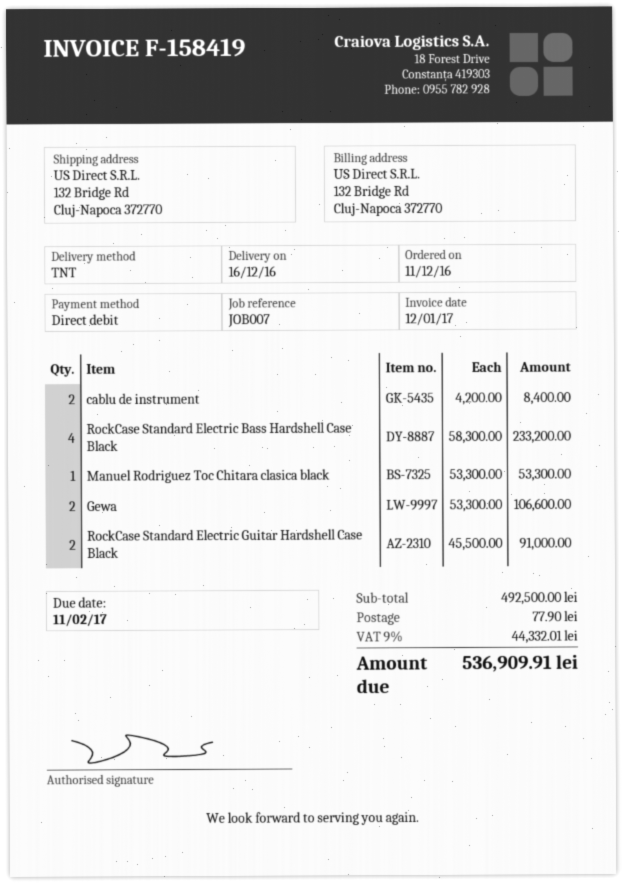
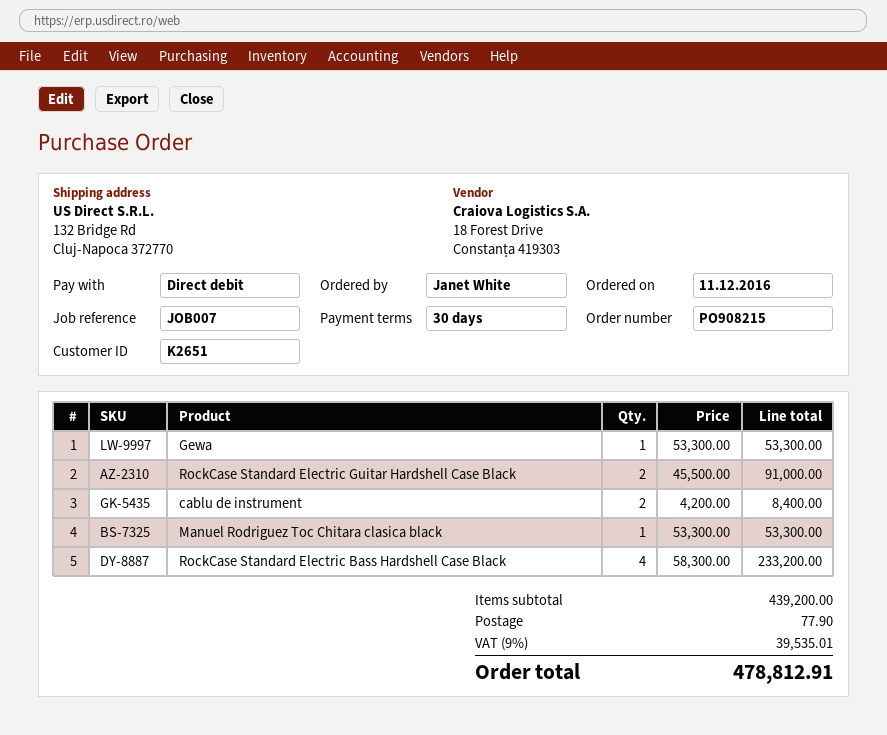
Gewa: 2 x 53300.00 = 106600.00 -> 1 x 53300.00 = 53300.00
subtotal: 492500.00 -> 439200.00
tax: 9% = 44332.01 -> 9% = 39535.01
total: 536909.91 -> 478812.91

